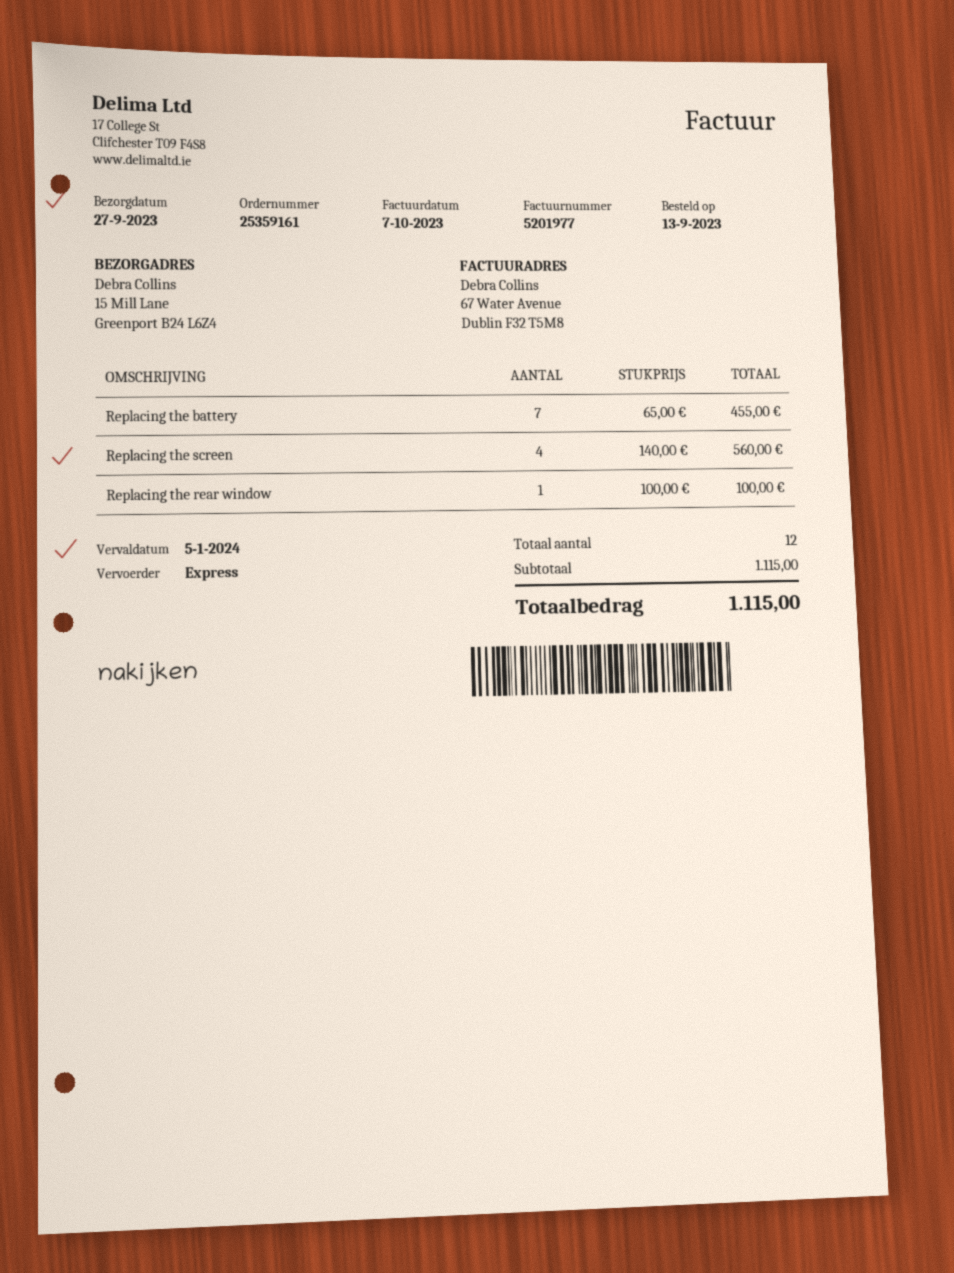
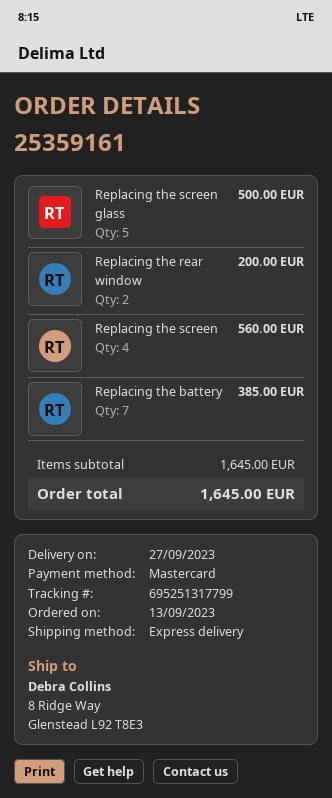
ship to: 15 Mill Lane, Greenport B24 L6Z4 -> 8 Ridge Way, Glenstead L92 T8E3
Replacing the battery: 7 for 455.00 -> 7 for 385.00
Replacing the rear window: 1 for 100.00 -> 2 for 200.00
Replacing the screen glass: none -> 5 for 500.00
subtotal: 1115.00 -> 1645.00
total: 1115.00 -> 1645.00

